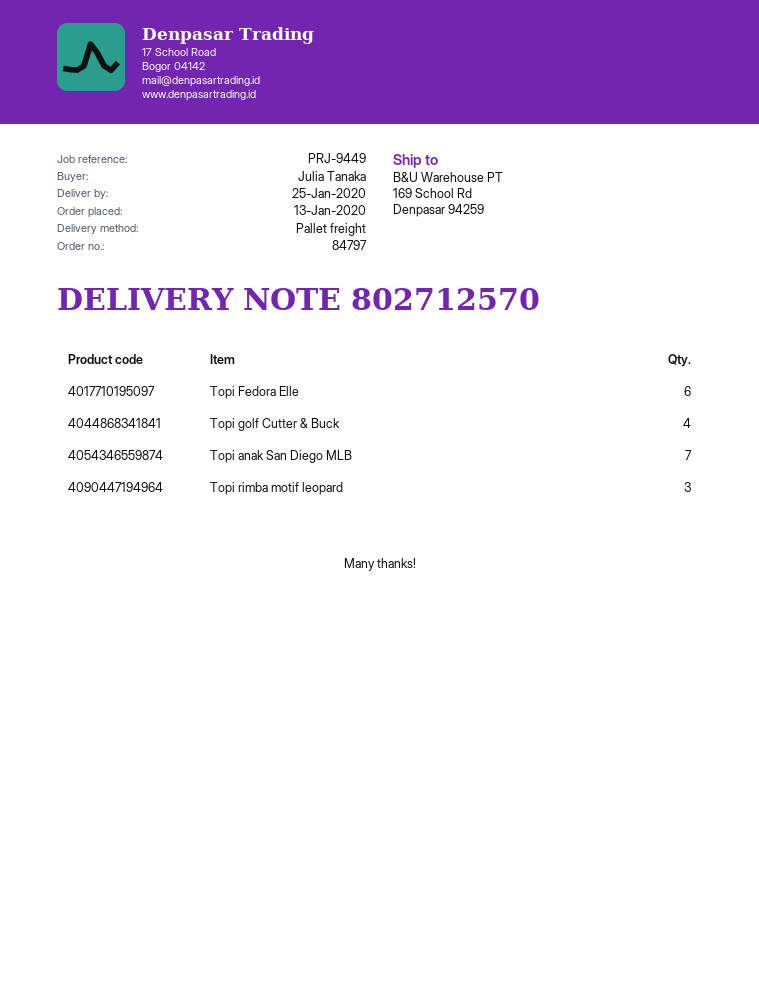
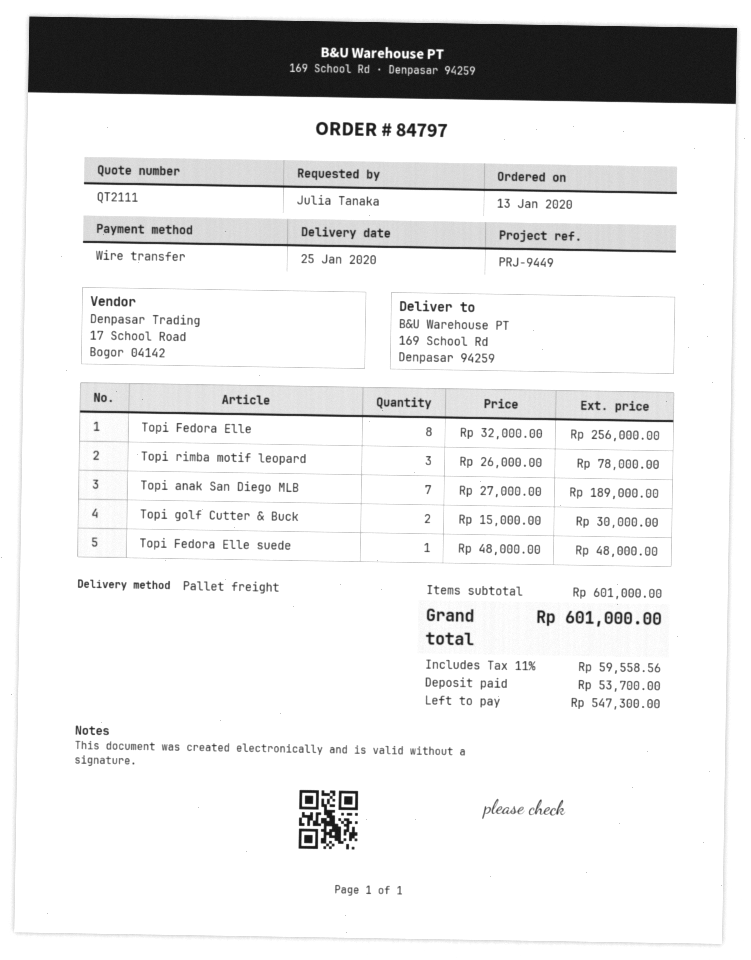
Topi Fedora Elle: 6 -> 8
Topi golf Cutter & Buck: 4 -> 2
Topi Fedora Elle suede: none -> 1

